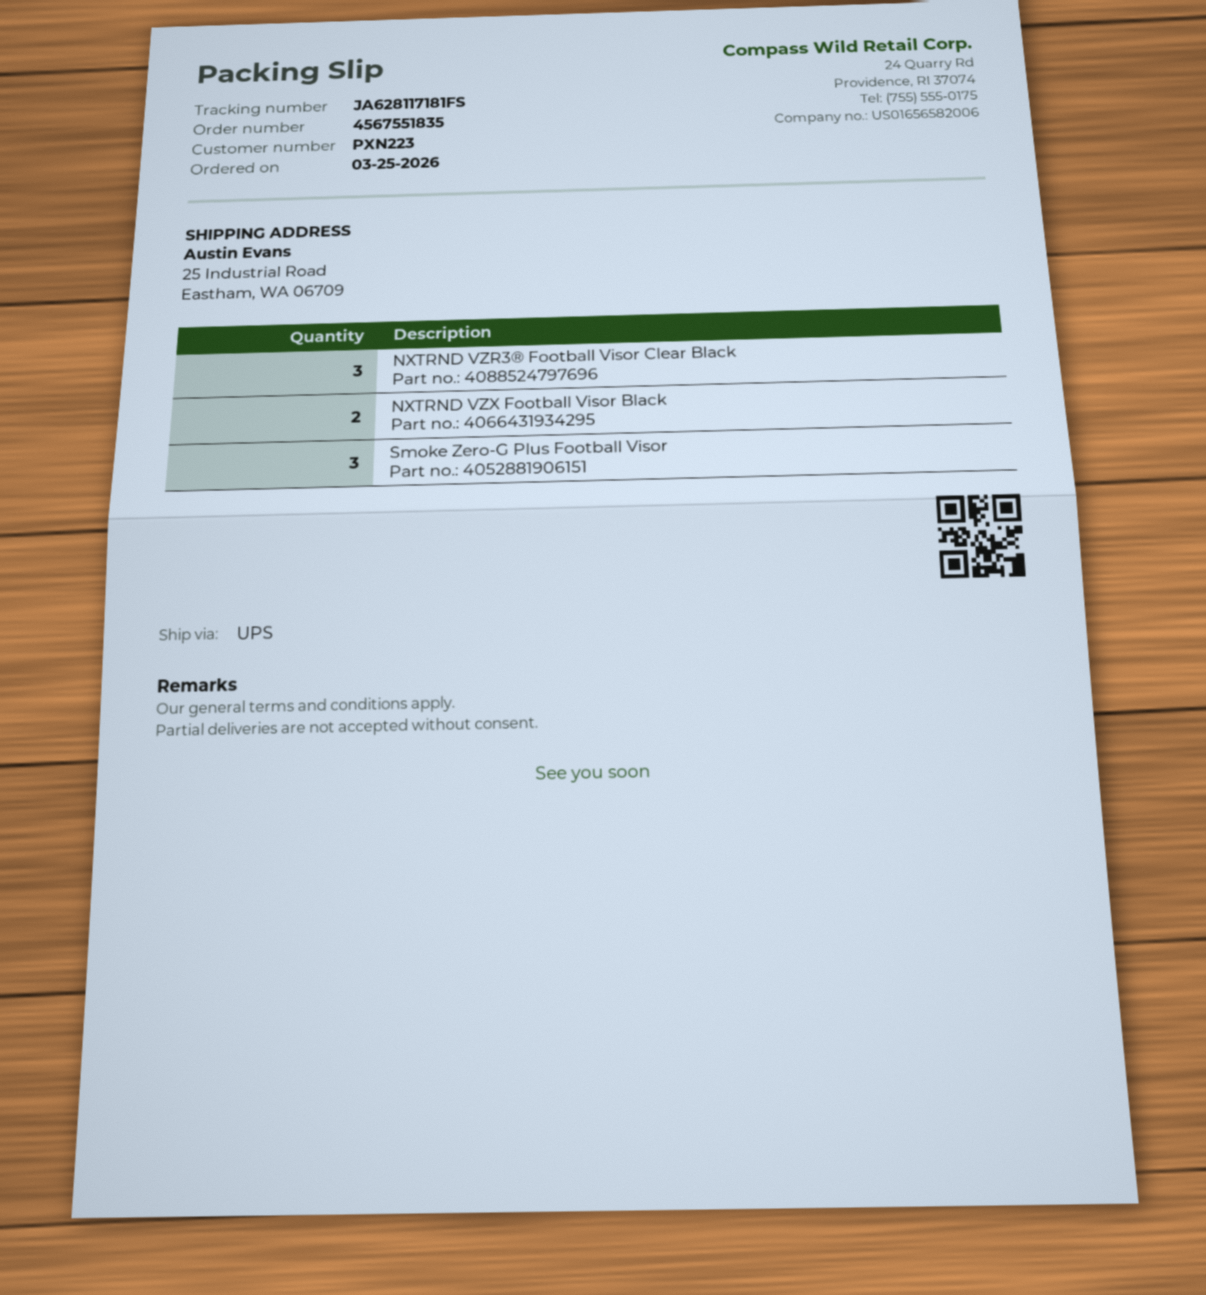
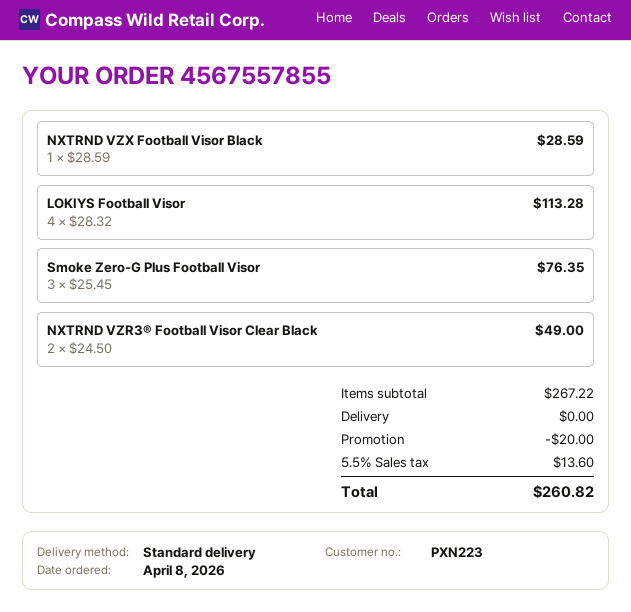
order number: 4567551835 -> 4567557855
order date: 2026-03-25 -> 2026-04-08
shipping method: UPS -> standard
NXTRND VZR3® Football Visor Clear Black: 3 -> 2
NXTRND VZX Football Visor Black: 2 -> 1
LOKIYS Football Visor: none -> 4

